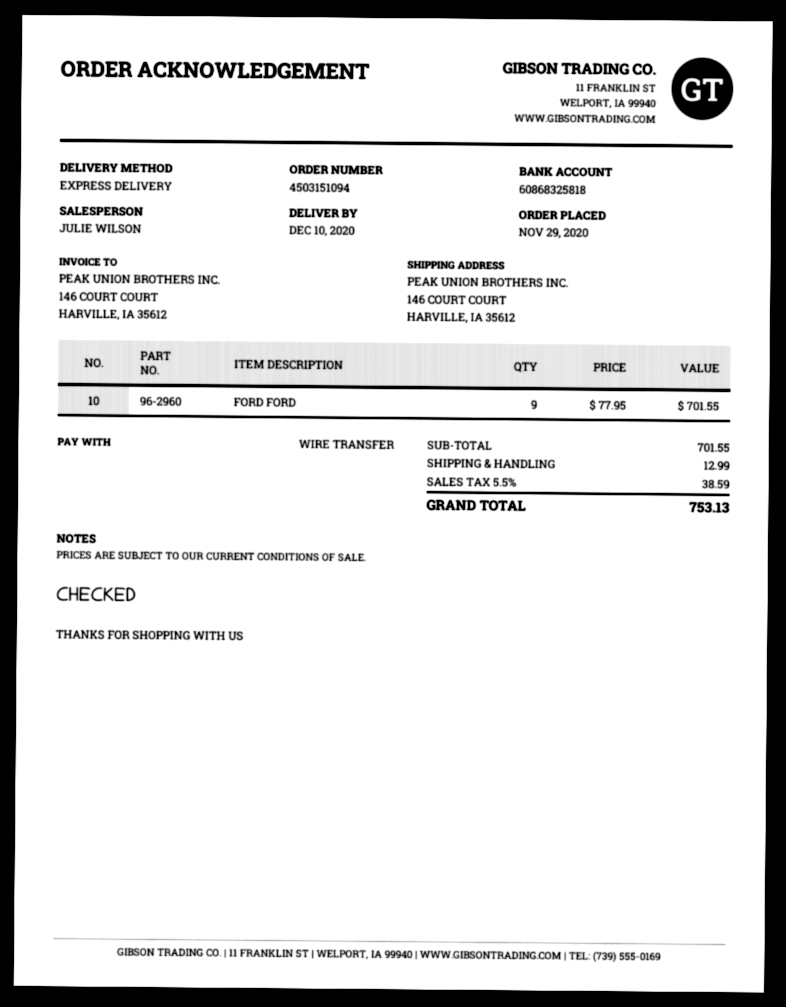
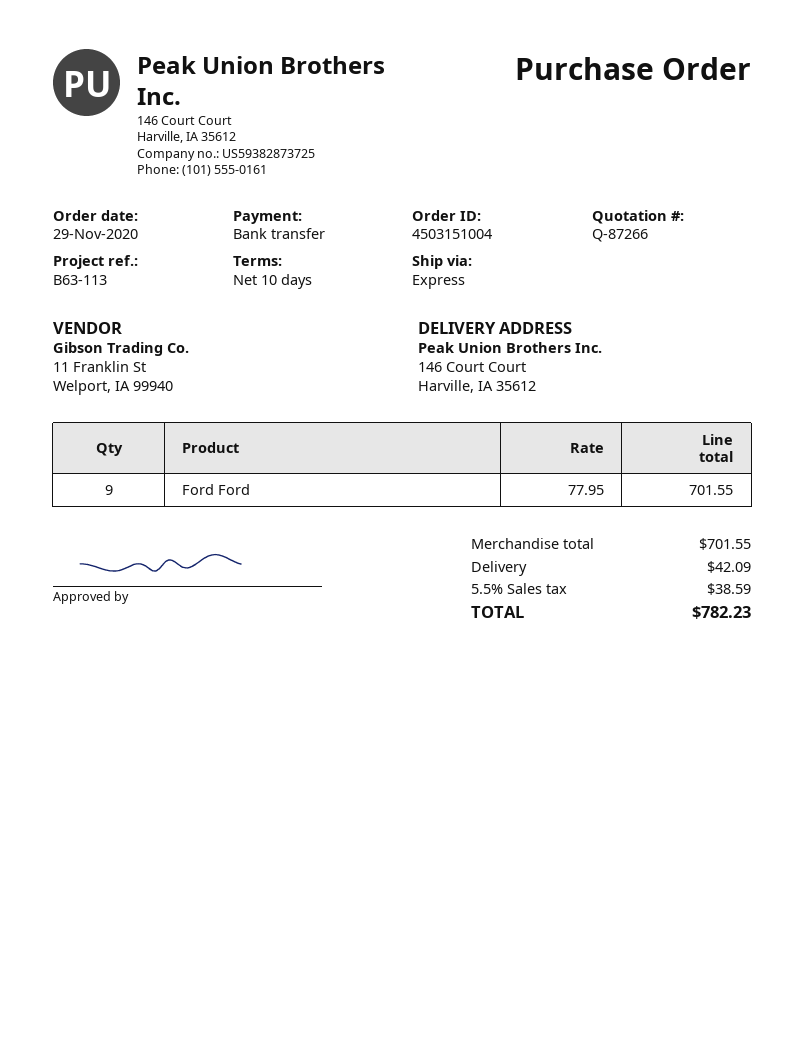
order number: 4503151094 -> 4503151004
shipping: 12.99 -> 42.09
total: 753.13 -> 782.23

